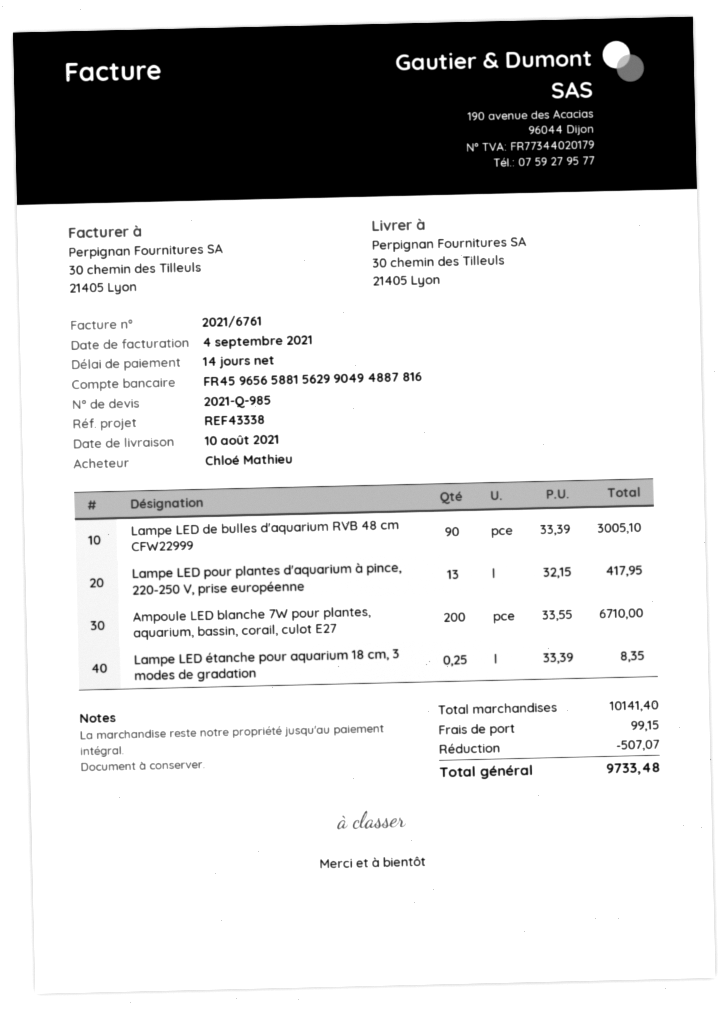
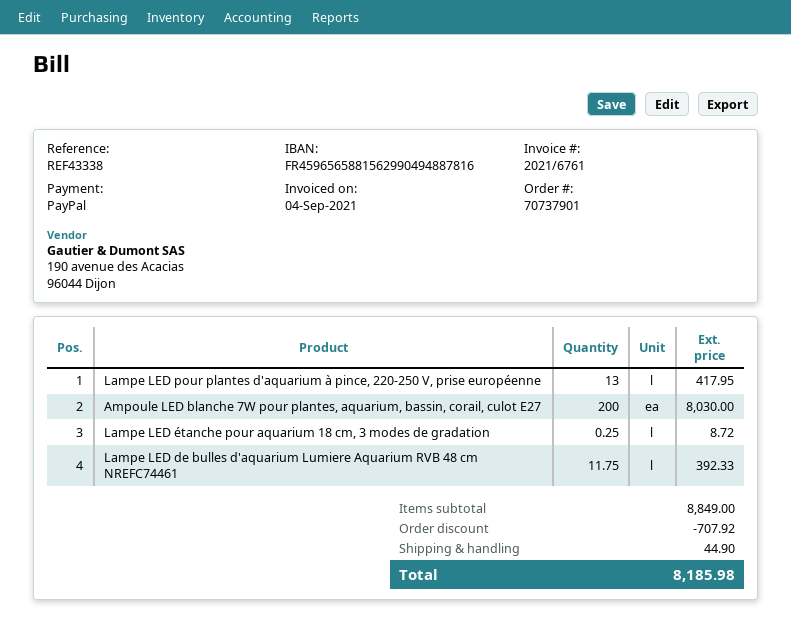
Lampe LED de bulles d'aquarium RVB 48 cm CFW22999: 90 for 3005.10 -> none
Ampoule LED blanche 7W pour plantes, aquarium, bassin, corail, culot E27: 200 for 6710.00 -> 200 for 8030.00
Lampe LED étanche pour aquarium 18 cm, 3 modes de gradation: 0.25 for 8.35 -> 0.25 for 8.72
Lampe LED de bulles d'aquarium Lumiere Aquarium RVB 48 cm NREFC74461: none -> 11.75 for 392.33
subtotal: 10141.40 -> 8849.00
discount: 507.07 -> 707.92
shipping: 99.15 -> 44.90
total: 9733.48 -> 8185.98

